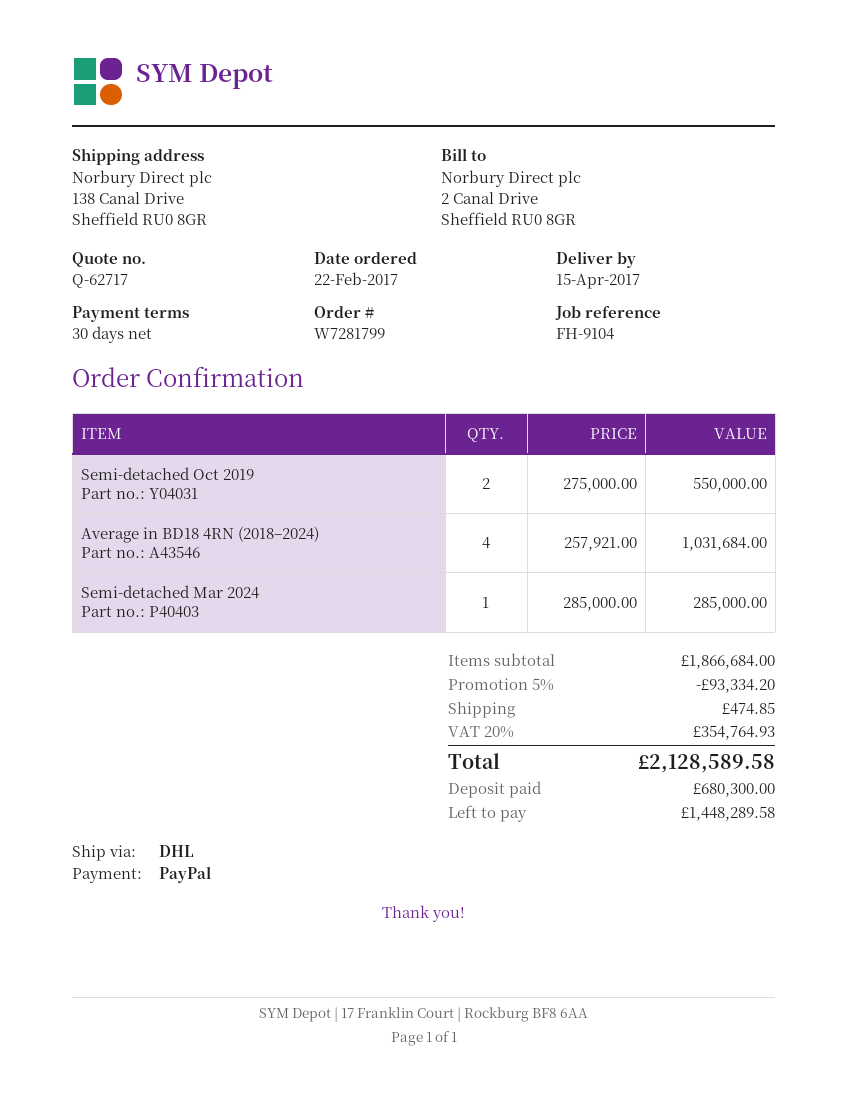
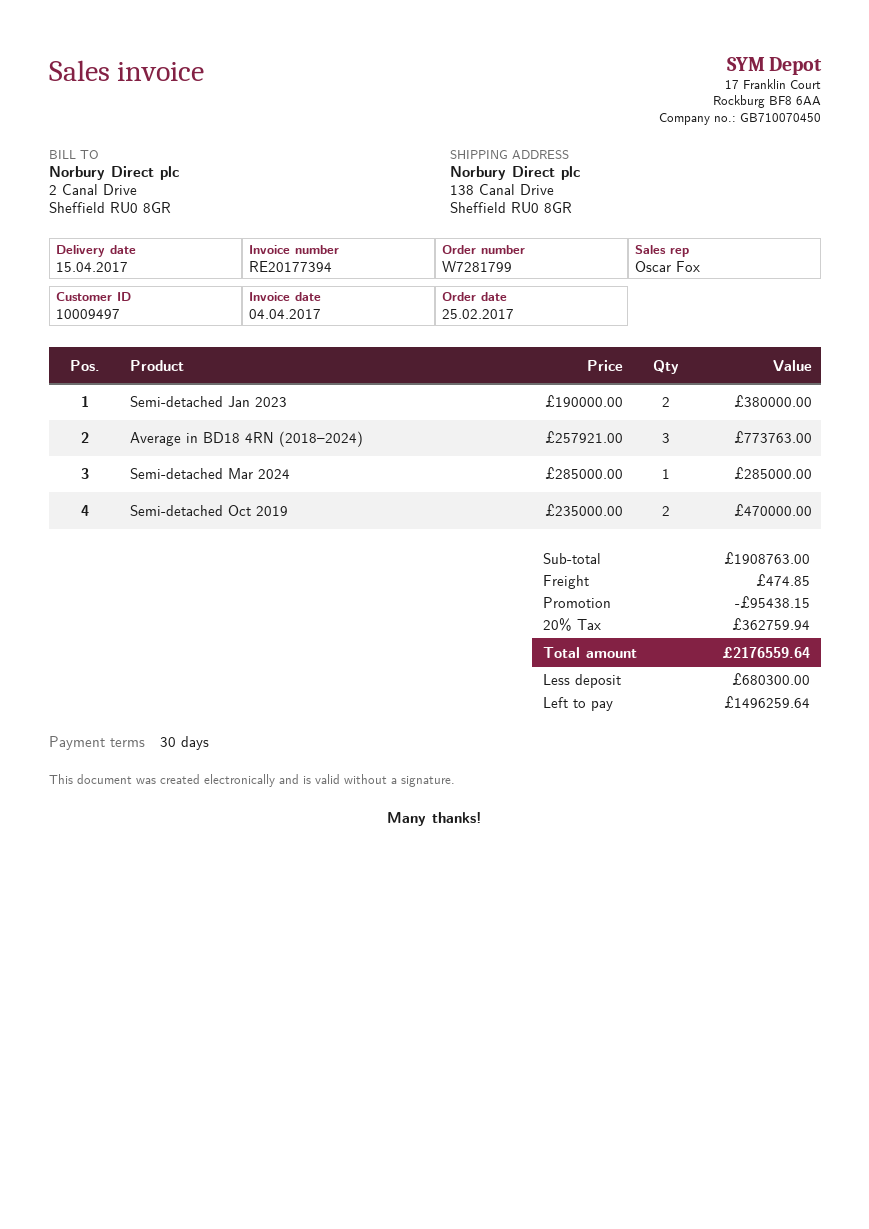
order date: 2017-02-22 -> 2017-02-25
Semi-detached Oct 2019: 2 x 275000.00 = 550000.00 -> 2 x 235000.00 = 470000.00
Average in BD18 4RN (2018–2024): 4 x 257921.00 = 1031684.00 -> 3 x 257921.00 = 773763.00
Semi-detached Jan 2023: none -> 2 x 190000.00 = 380000.00
subtotal: 1866684.00 -> 1908763.00
discount: 93334.20 -> 95438.15
tax: 20% = 354764.93 -> 20% = 362759.94
total: 2128589.58 -> 2176559.64
balance: 1448289.58 -> 1496259.64

